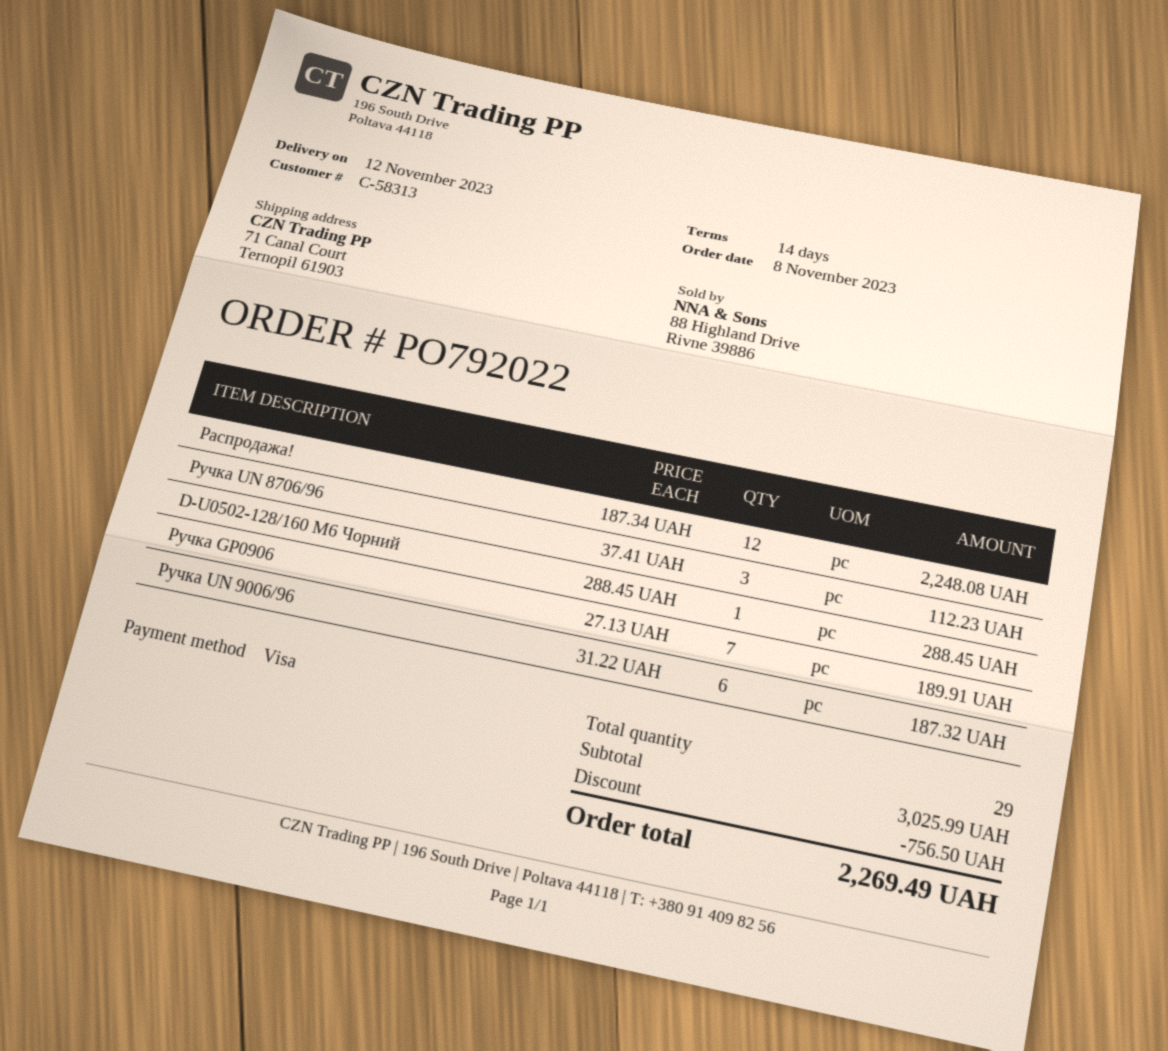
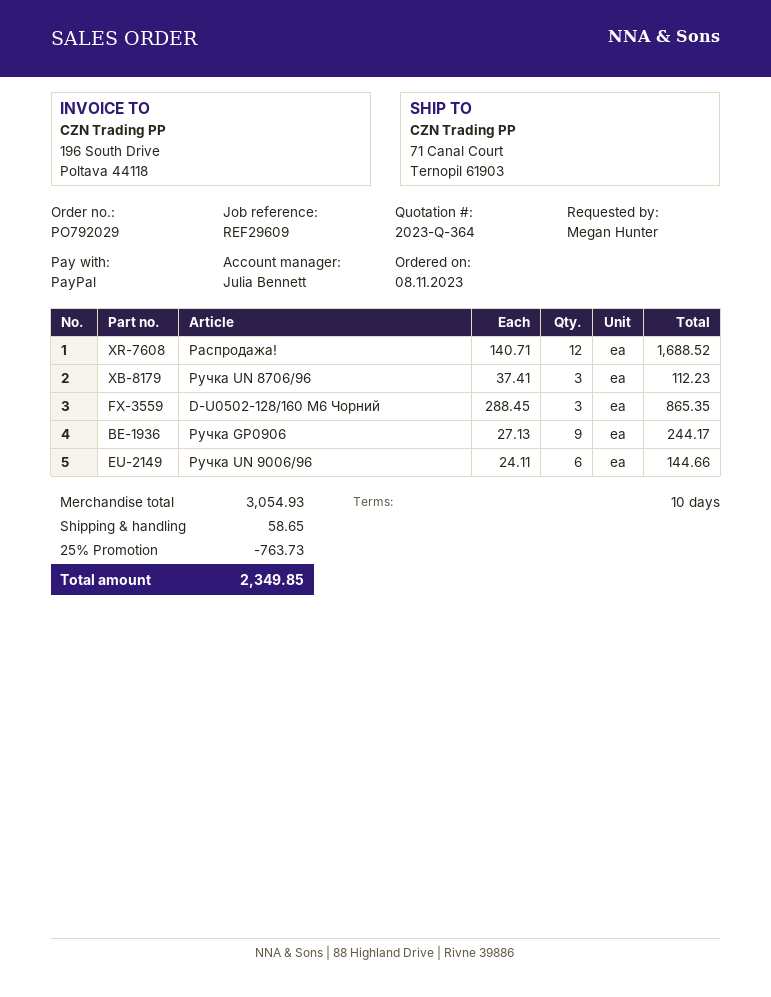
order number: PO792022 -> PO792029
payment terms: 14 days -> 10 days
payment method: Visa -> PayPal
Распродажа!: 12 x 187.34 = 2248.08 -> 12 x 140.71 = 1688.52
D-U0502-128/160 M6 Чорний: 1 x 288.45 = 288.45 -> 3 x 288.45 = 865.35
Ручка GP0906: 7 x 27.13 = 189.91 -> 9 x 27.13 = 244.17
Ручка UN 9006/96: 6 x 31.22 = 187.32 -> 6 x 24.11 = 144.66
subtotal: 3025.99 -> 3054.93
discount: 756.50 -> 763.73
shipping: none -> 58.65
total: 2269.49 -> 2349.85

